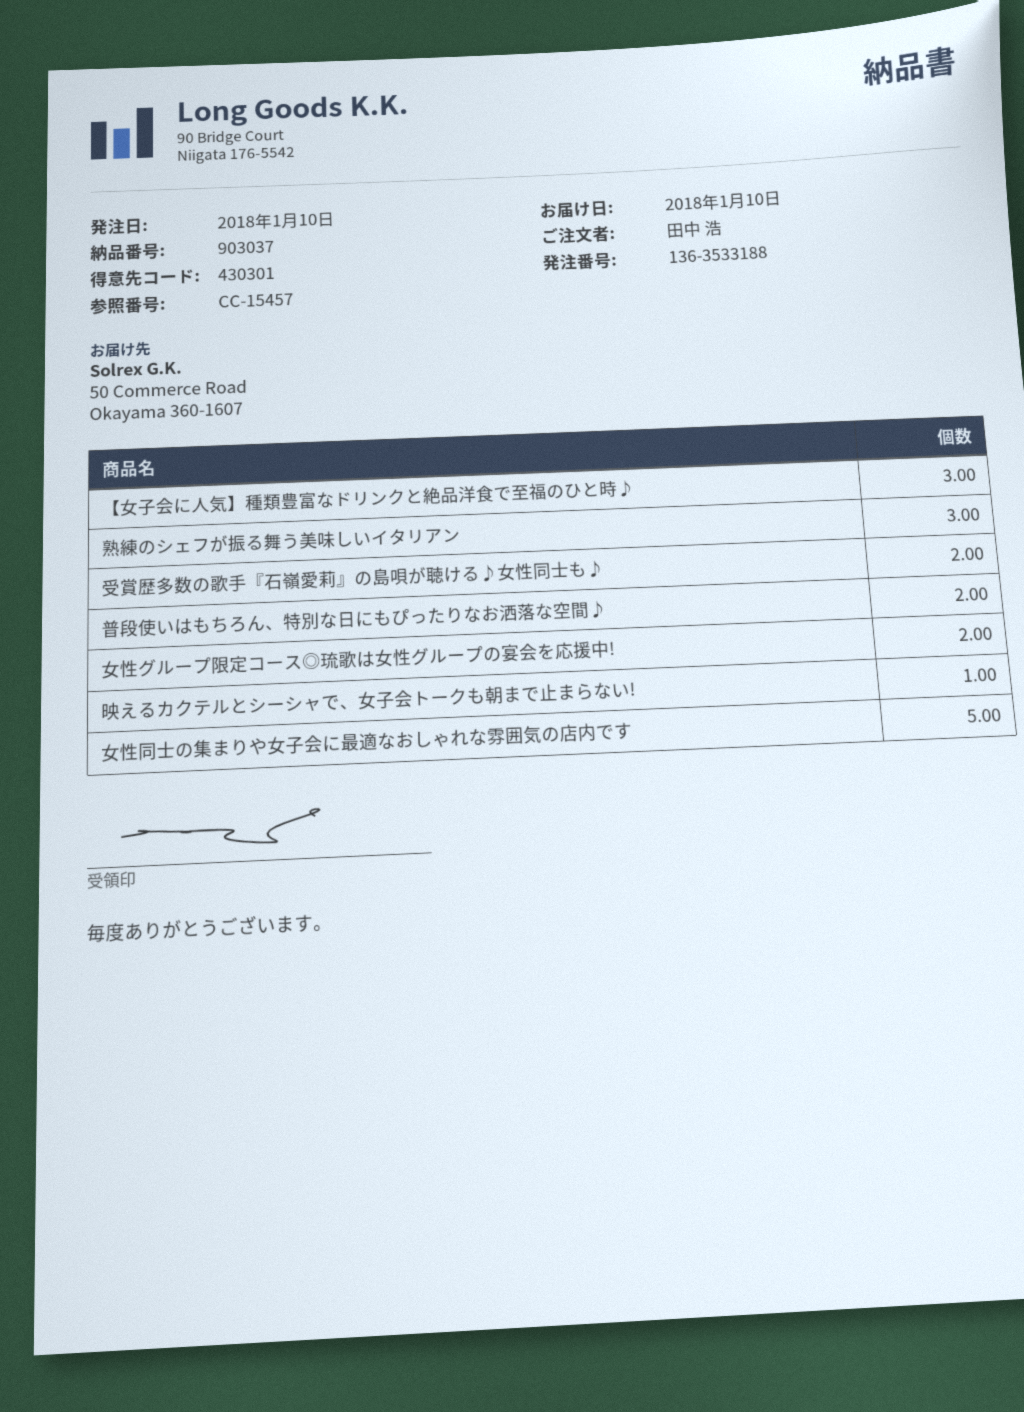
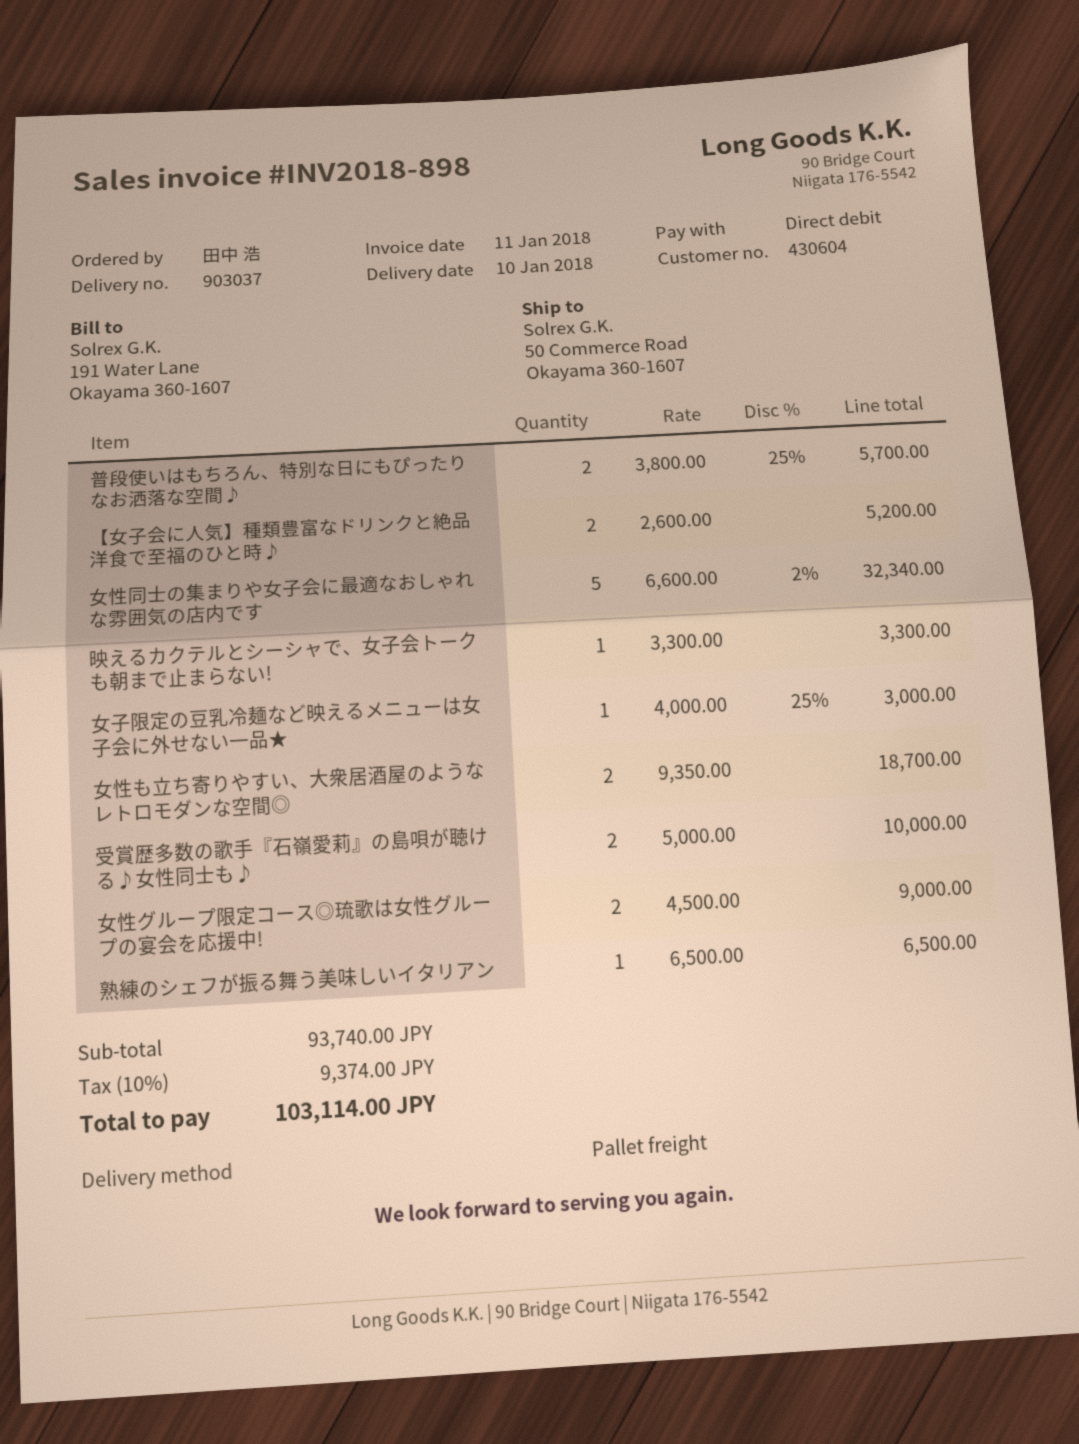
customer number: 430301 -> 430604
【女子会に人気】種類豊富なドリンクと絶品洋食で至福のひと時♪: 3 -> 2
熟練のシェフが振る舞う美味しいイタリアン: 3 -> 1
女子限定の豆乳冷麺など映えるメニューは女子会に外せない一品★: none -> 1
女性も立ち寄りやすい、大衆居酒屋のようなレトロモダンな空間◎: none -> 2

